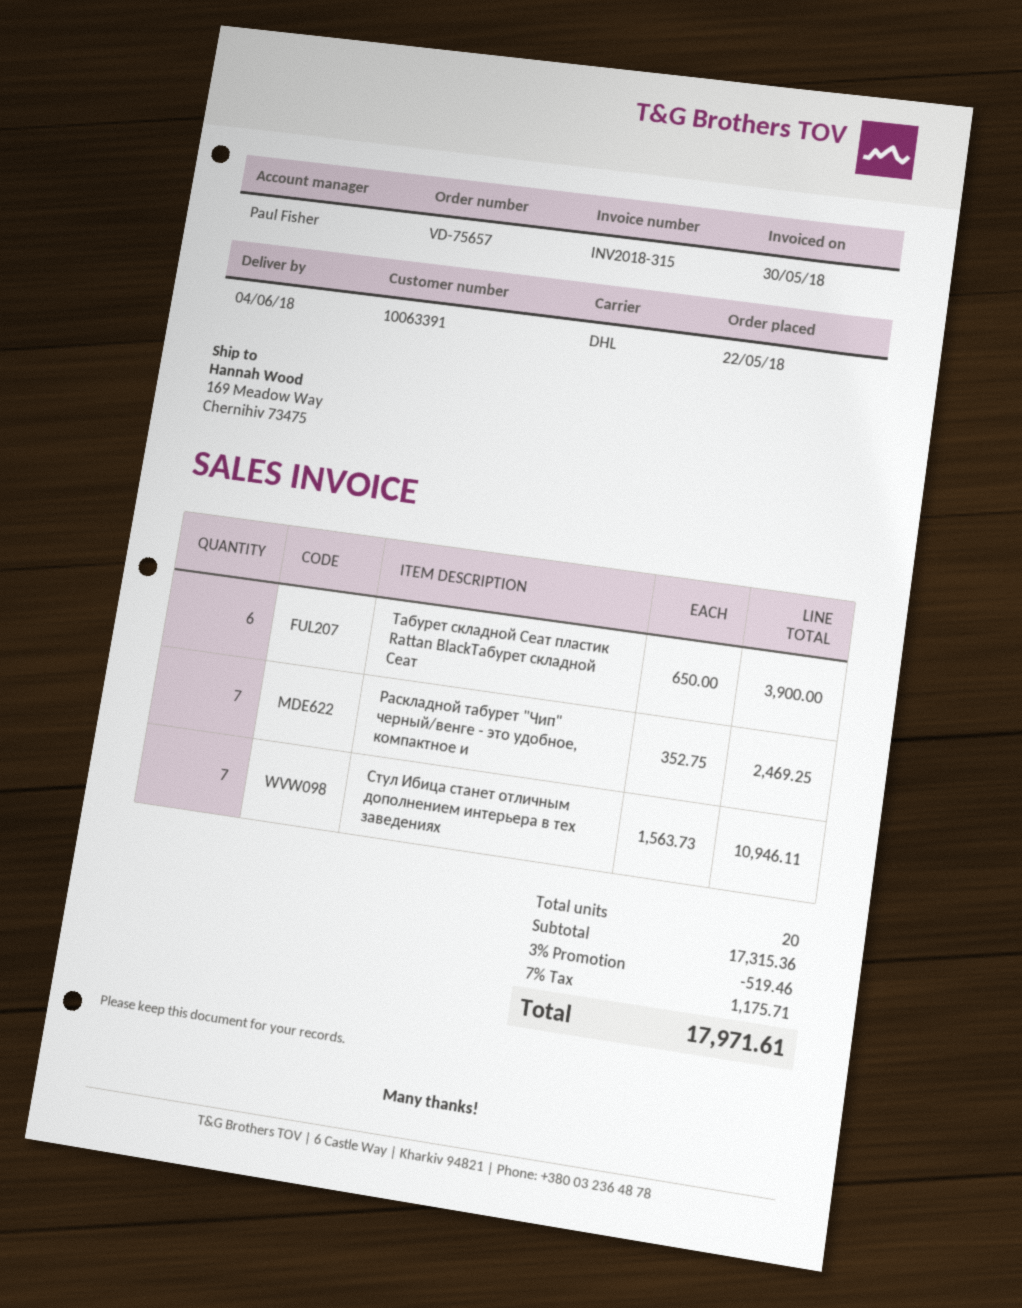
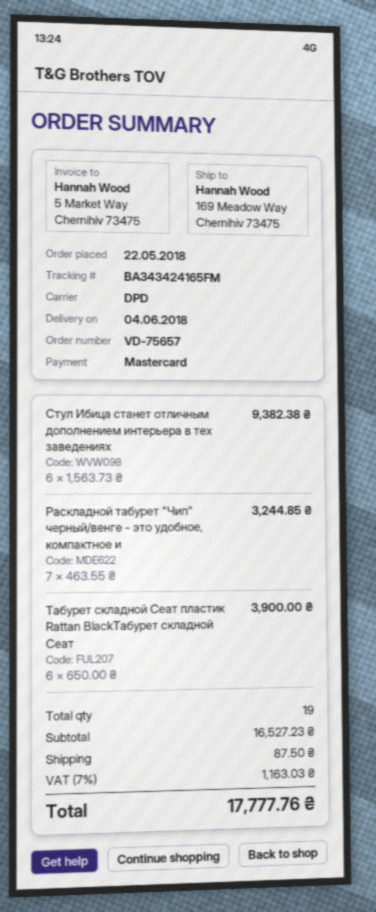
shipping method: DHL -> DPD
Раскладной табурет "Чип" черный/венге - это удобное, компактное и: 7 x 352.75 = 2469.25 -> 7 x 463.55 = 3244.85
Стул Ибица станет отличным дополнением интерьера в тех заведениях: 7 x 1563.73 = 10946.11 -> 6 x 1563.73 = 9382.38
total quantity: 20 -> 19
subtotal: 17315.36 -> 16527.23
discount: 3% = 519.46 -> none
shipping: none -> 87.50
tax: 7% = 1175.71 -> 7% = 1163.03
total: 17971.61 -> 17777.76

